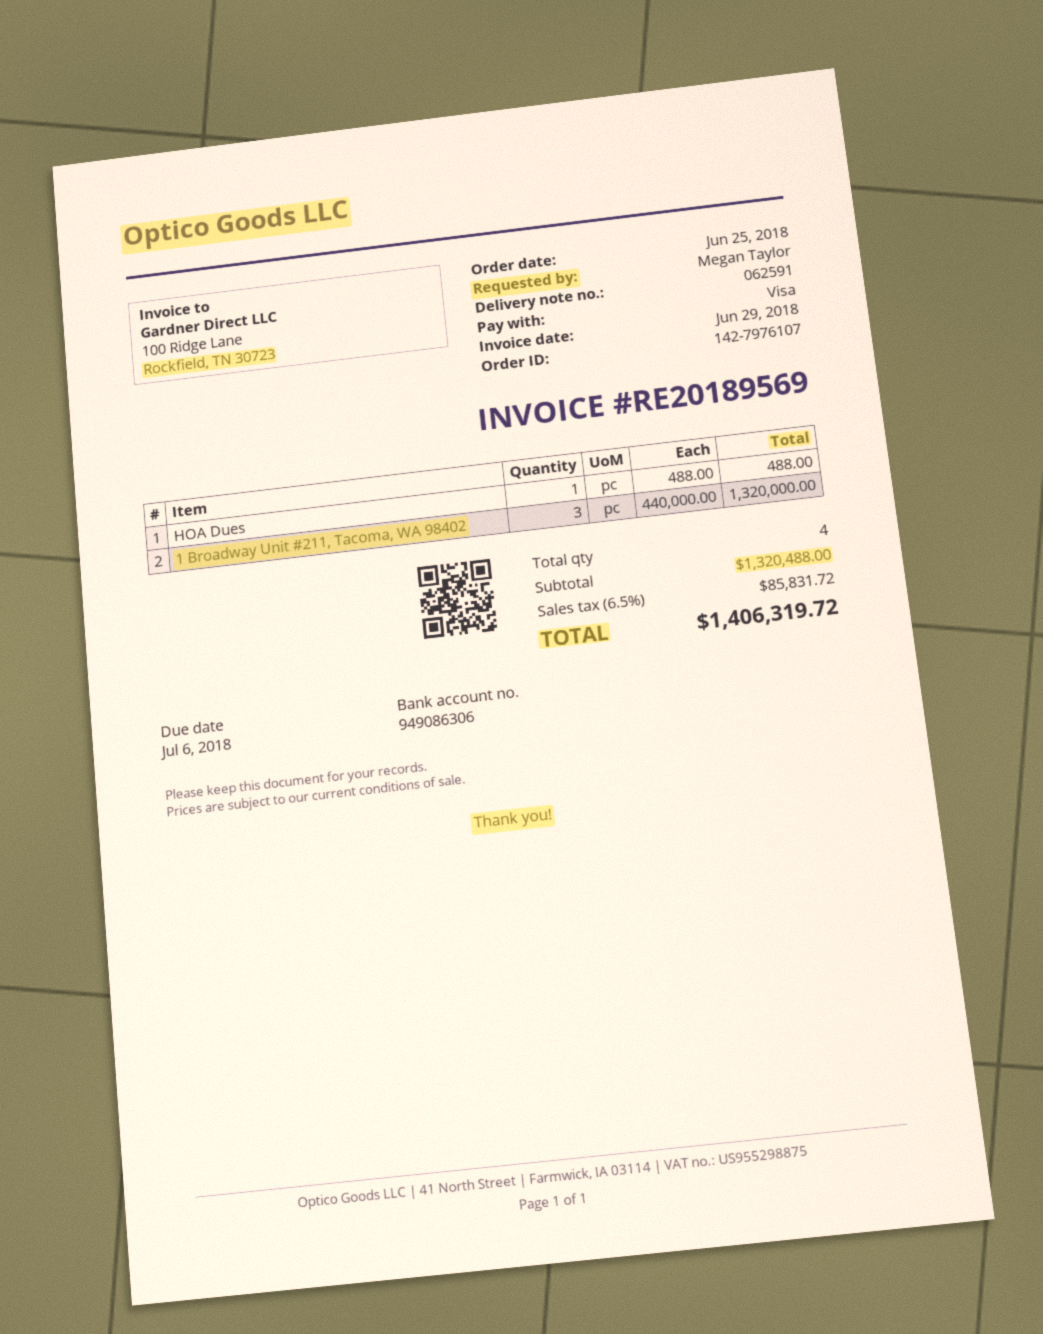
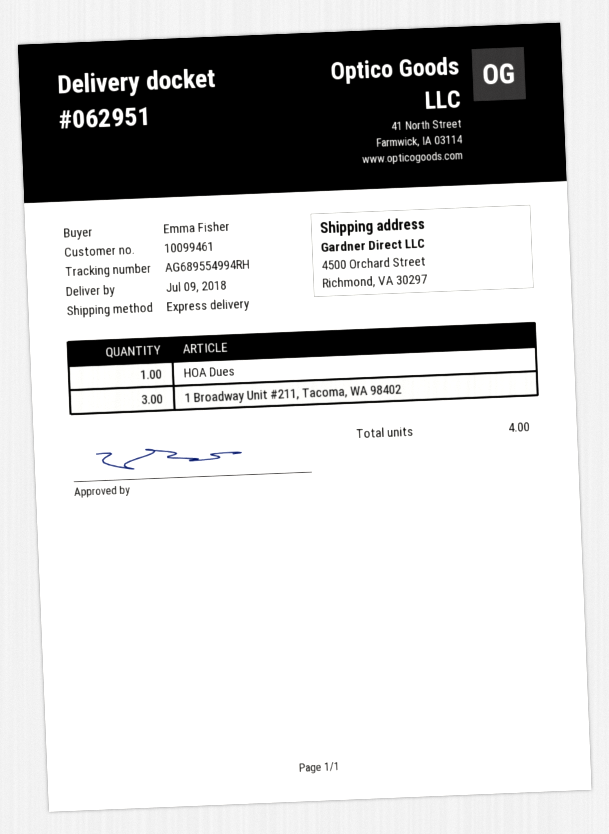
delivery note number: 062591 -> 062951
ordered by: Megan Taylor -> Emma Fisher

